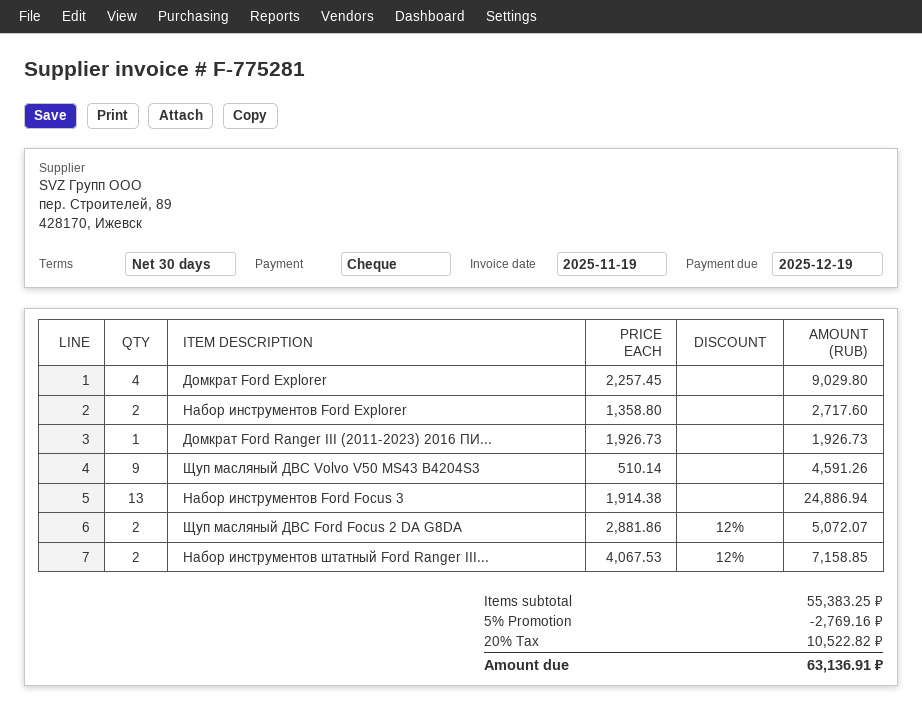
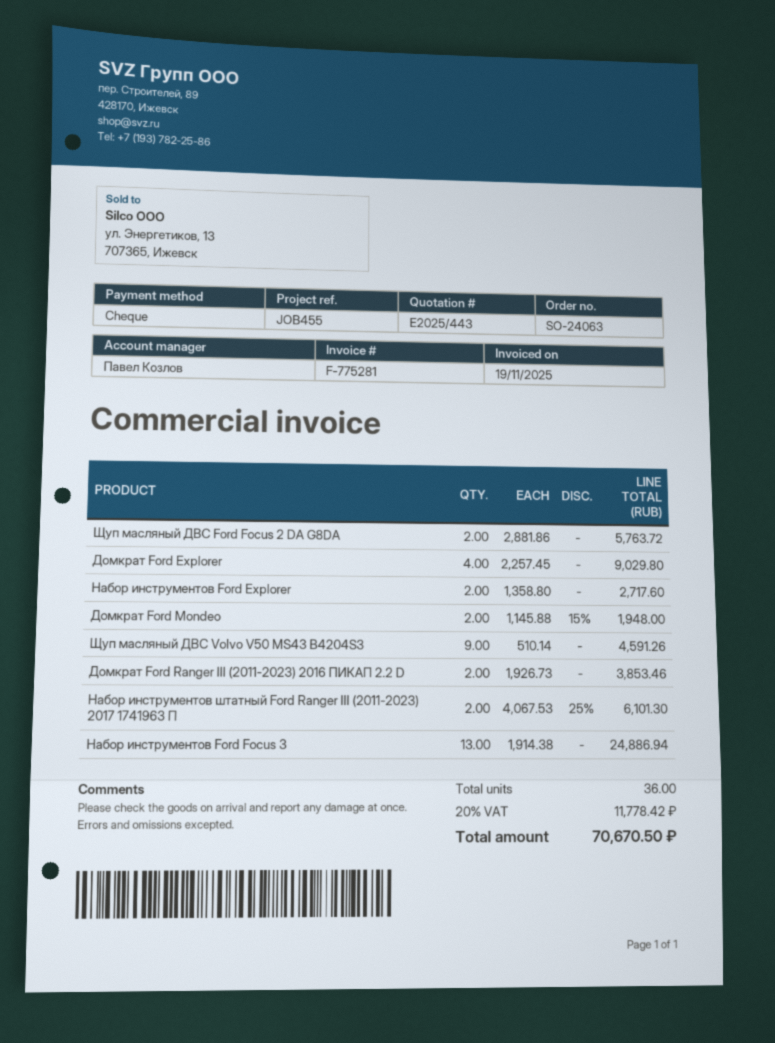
Домкрат Ford Ranger III (2011-2023) 2016 ПИ...: 1 x 1926.73 = 1926.73 -> 2 x 1926.73 = 3853.46
Щуп масляный ДВС Ford Focus 2 DA G8DA: 2 x 2881.86 - 12% = 5072.07 -> 2 x 2881.86 = 5763.72
Набор инструментов штатный Ford Ranger III...: 2 x 4067.53 - 12% = 7158.85 -> 2 x 4067.53 - 25% = 6101.30
Домкрат Ford Mondeo: none -> 2 x 1145.88 - 15% = 1948.00
discount: 5% = 2769.16 -> none
tax: 20% = 10522.82 -> 20% = 11778.42
total: 63136.91 -> 70670.50

